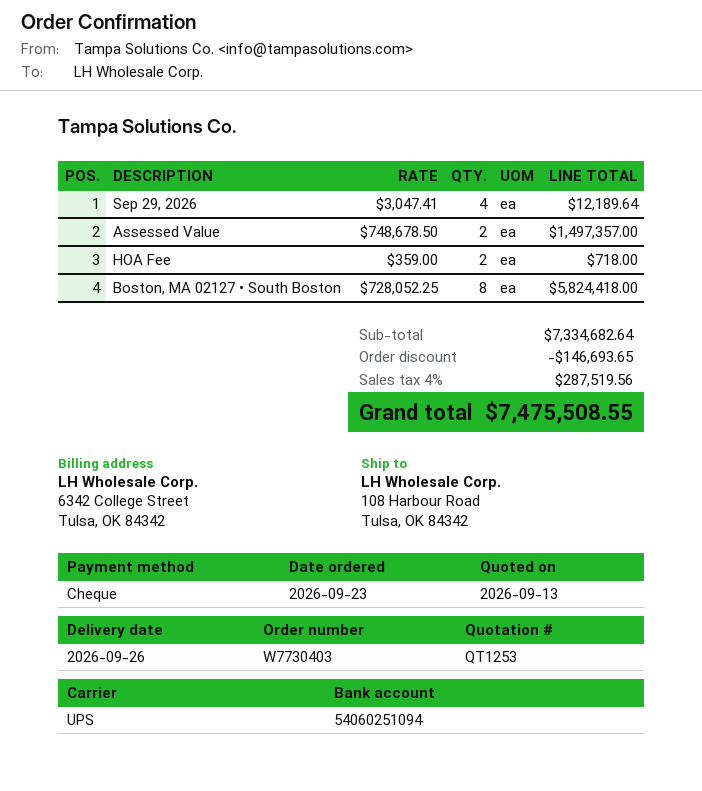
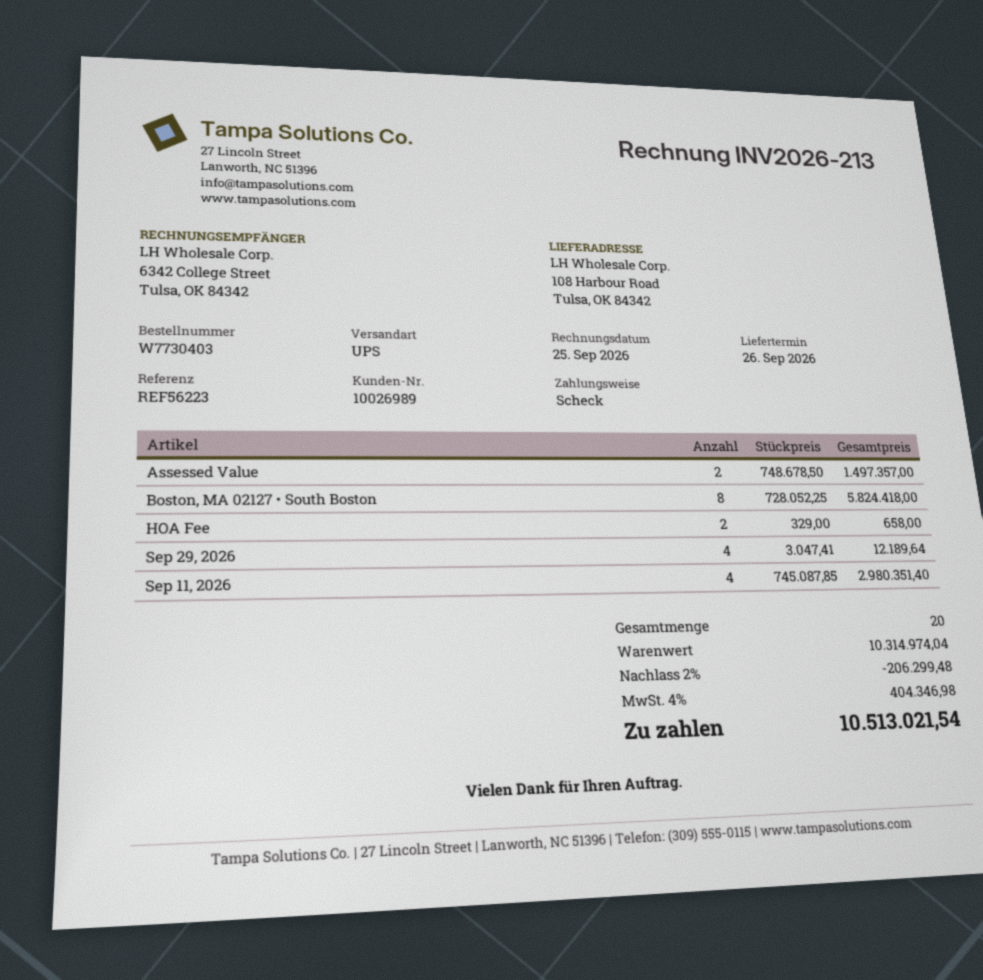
HOA Fee: 2 x 359.00 = 718.00 -> 2 x 329.00 = 658.00
Sep 11, 2026: none -> 4 x 745087.85 = 2980351.40
subtotal: 7334682.64 -> 10314974.04
discount: 146693.65 -> 206299.48
tax: 4% = 287519.56 -> 4% = 404346.98
total: 7475508.55 -> 10513021.54

